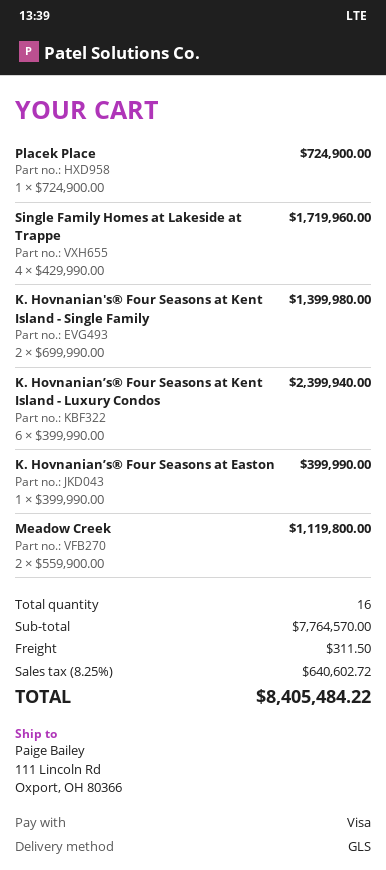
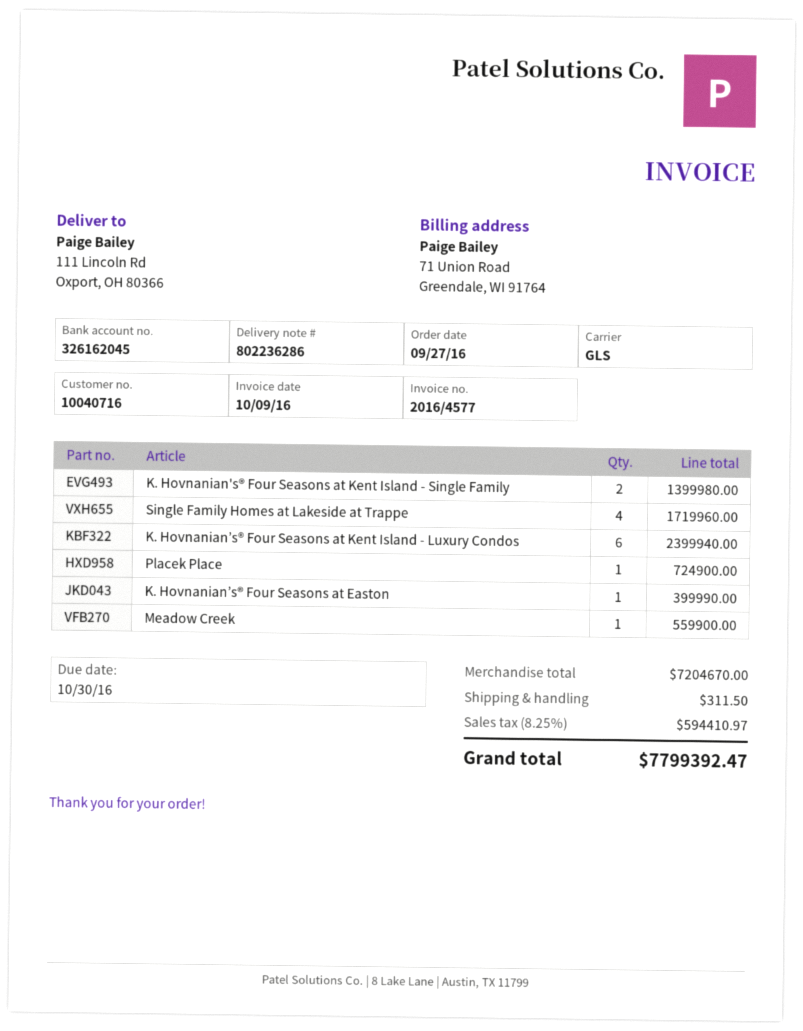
Meadow Creek: 2 for 1119800.00 -> 1 for 559900.00
subtotal: 7764570.00 -> 7204670.00
tax: 8.25% = 640602.72 -> 8.25% = 594410.97
total: 8405484.22 -> 7799392.47

